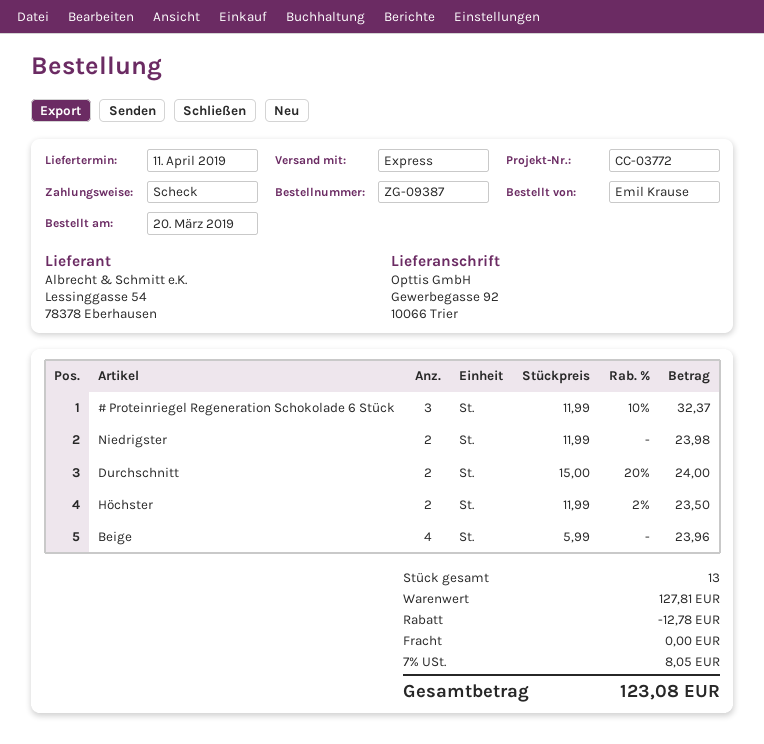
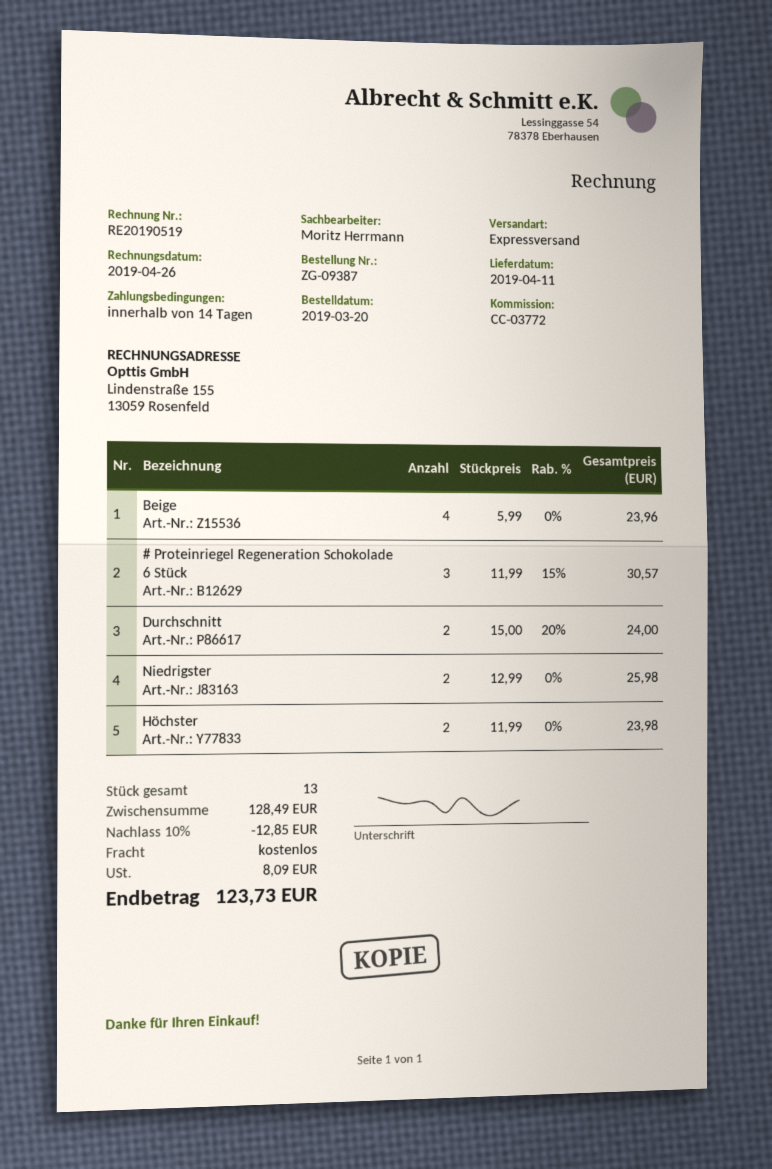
# Proteinriegel Regeneration Schokolade 6 Stück: 3 x 11.99 - 10% = 32.37 -> 3 x 11.99 - 15% = 30.57
Niedrigster: 2 x 11.99 = 23.98 -> 2 x 12.99 = 25.98
Höchster: 2 x 11.99 - 2% = 23.50 -> 2 x 11.99 = 23.98
subtotal: 127.81 -> 128.49
discount: 12.78 -> 12.85
tax: 8.05 -> 8.09
total: 123.08 -> 123.73

